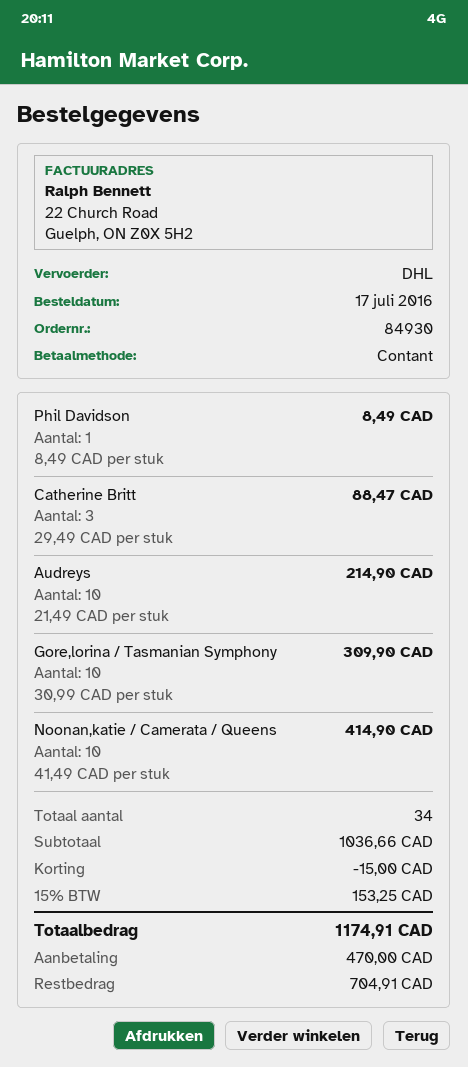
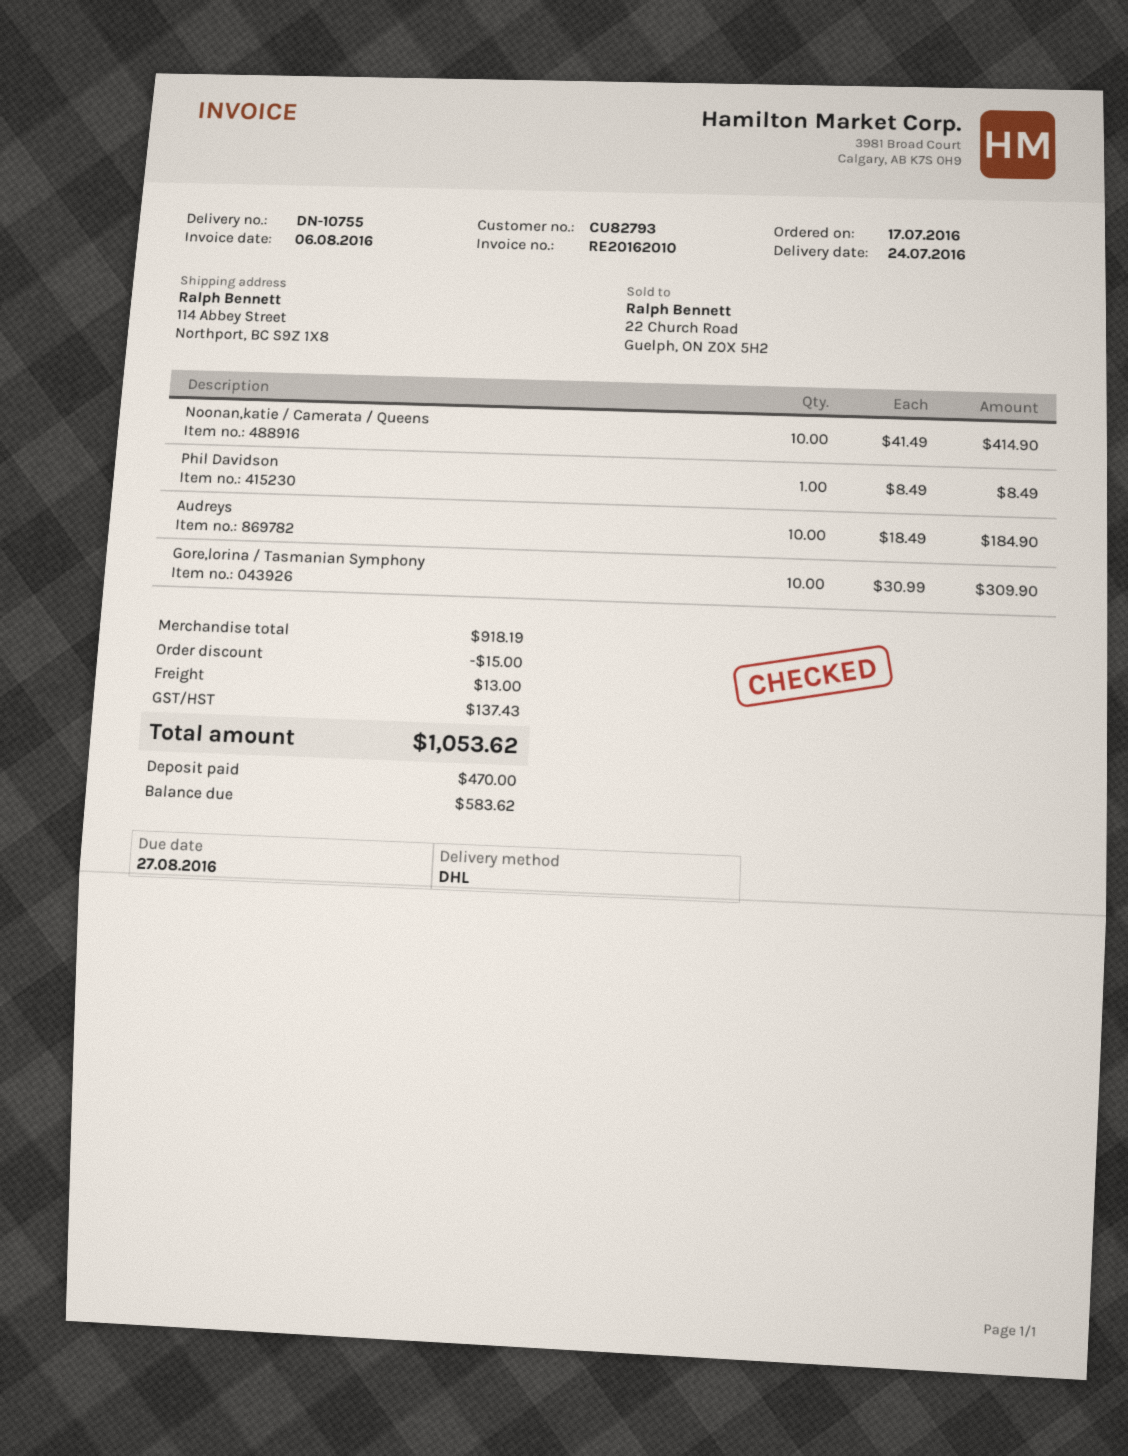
Catherine Britt: 3 x 29.49 = 88.47 -> none
Audreys: 10 x 21.49 = 214.90 -> 10 x 18.49 = 184.90
subtotal: 1036.66 -> 918.19
shipping: none -> 13.00
tax: 153.25 -> 137.43
total: 1174.91 -> 1053.62
balance: 704.91 -> 583.62

